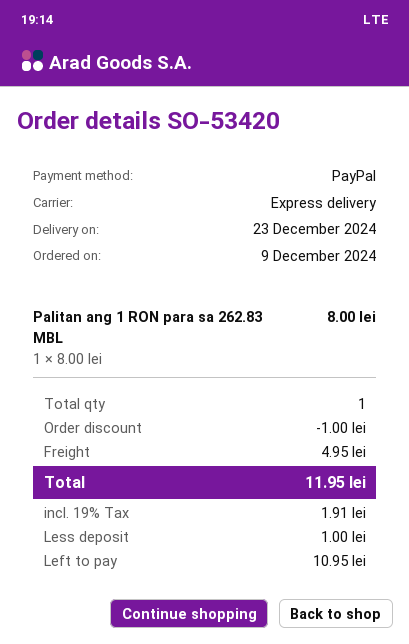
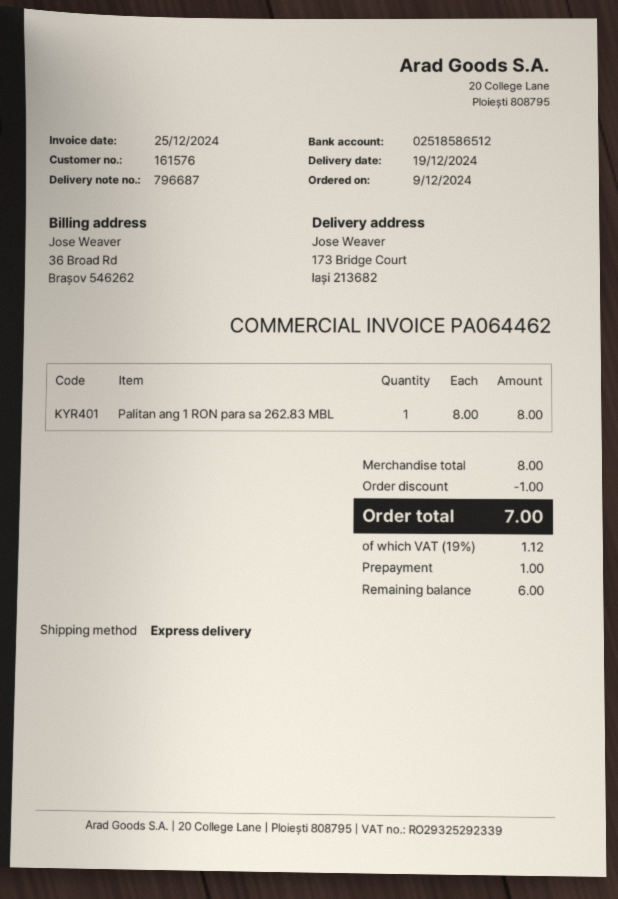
delivery date: 2024-12-23 -> 2024-12-19
shipping: 4.95 -> none
tax: 19% = 1.91 -> 19% = 1.12
total: 11.95 -> 7.00
balance: 10.95 -> 6.00

